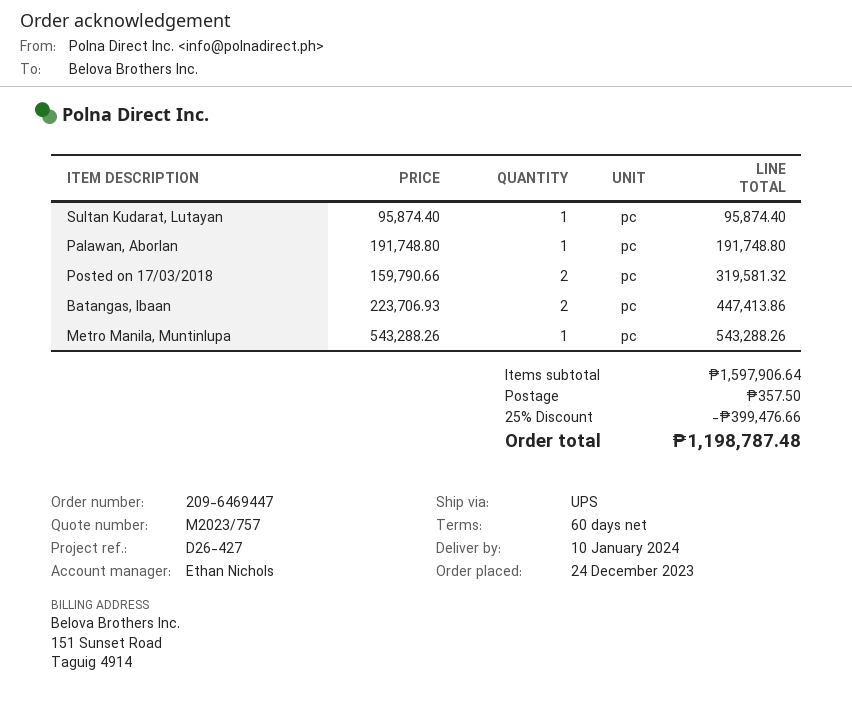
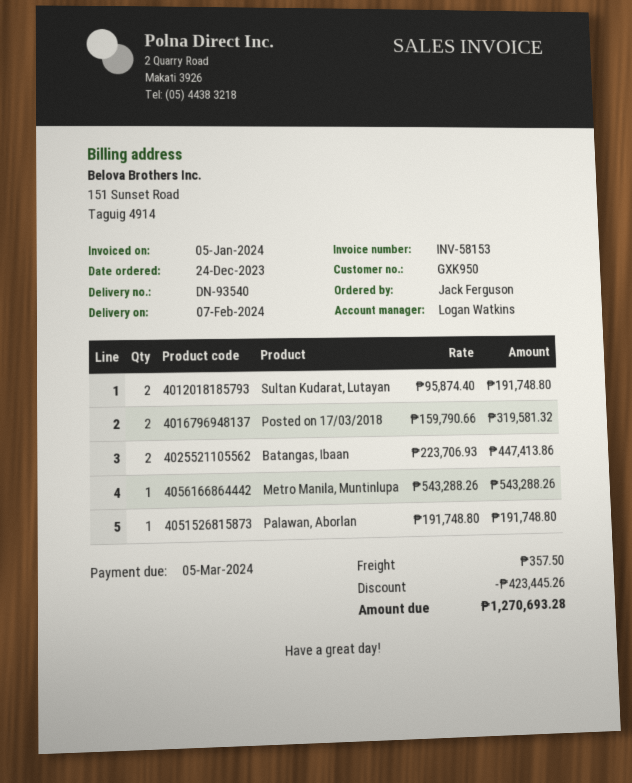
delivery date: 2024-01-10 -> 2024-02-07
sales rep: Ethan Nichols -> Logan Watkins
Sultan Kudarat, Lutayan: 1 x 95874.40 = 95874.40 -> 2 x 95874.40 = 191748.80
discount: 399476.66 -> 423445.26
total: 1198787.48 -> 1270693.28

